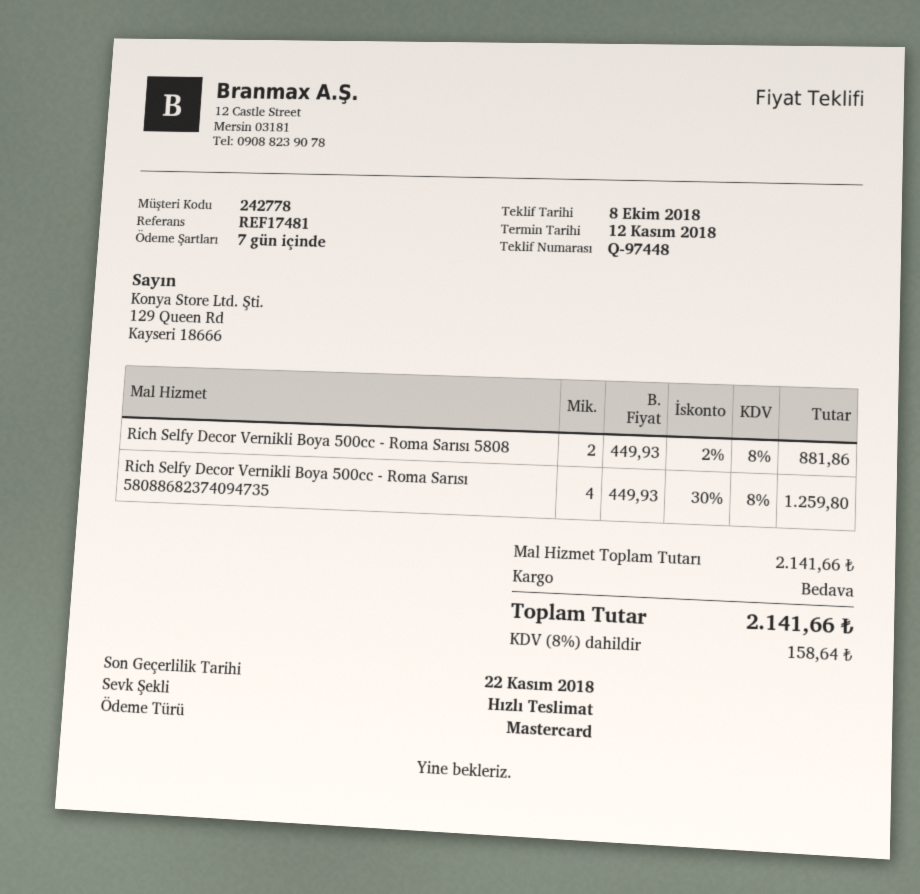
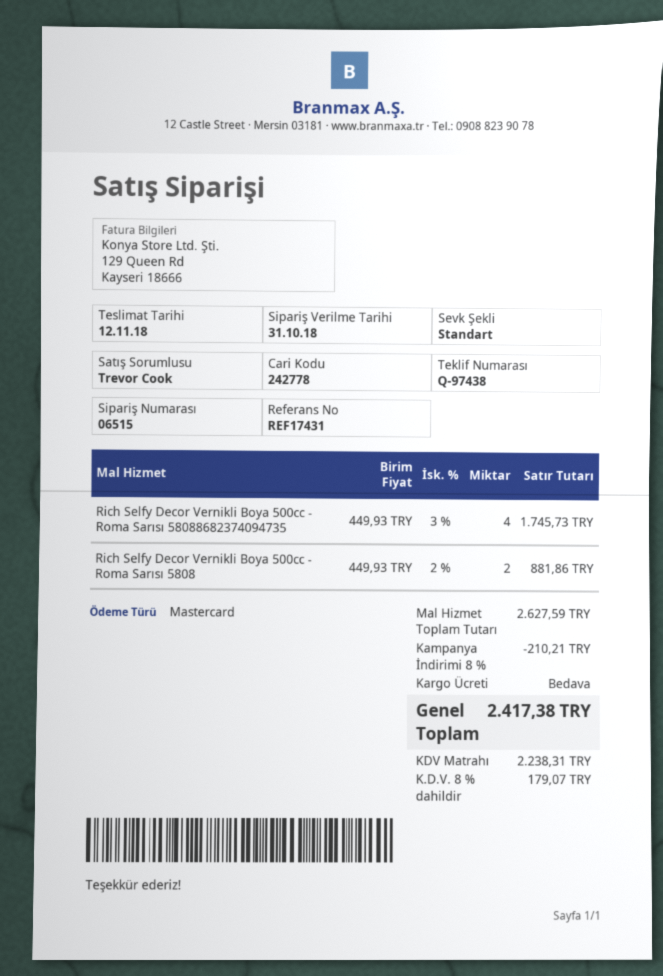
quote number: Q-97448 -> Q-97438
reference: REF17481 -> REF17431
shipping method: express -> standard
Rich Selfy Decor Vernikli Boya 500cc - Roma Sarısı 58088682374094735: 4 x 449.93 - 30% = 1259.80 -> 4 x 449.93 - 3% = 1745.73
subtotal: 2141.66 -> 2627.59
discount: none -> 8% = 210.21
tax: 8% = 158.64 -> 8% = 179.07
total: 2141.66 -> 2417.38

